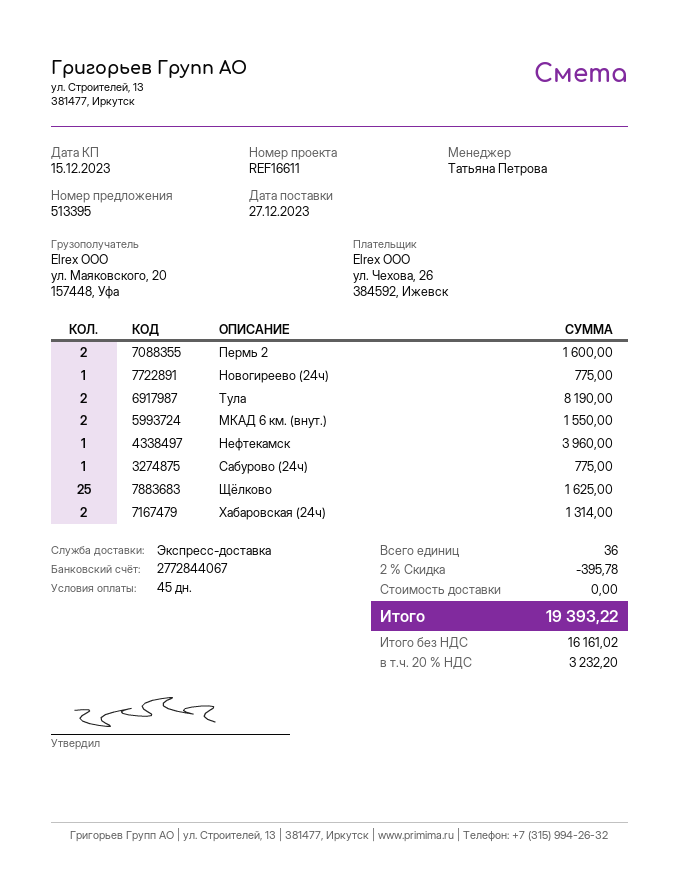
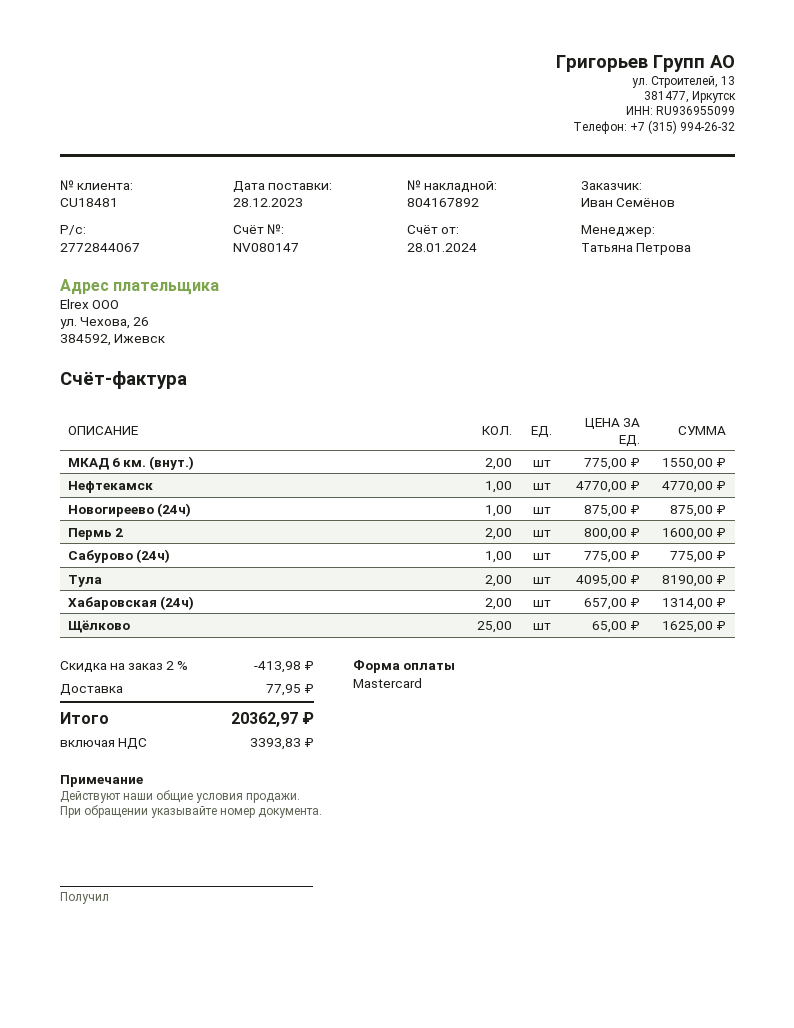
delivery date: 2023-12-27 -> 2023-12-28
Новогиреево (24ч): 1 for 775.00 -> 1 for 875.00
Нефтекамск: 1 for 3960.00 -> 1 for 4770.00
discount: 2% = 395.78 -> 2% = 413.98
shipping: 0.00 -> 77.95
tax: 3232.20 -> 3393.83
total: 19393.22 -> 20362.97

